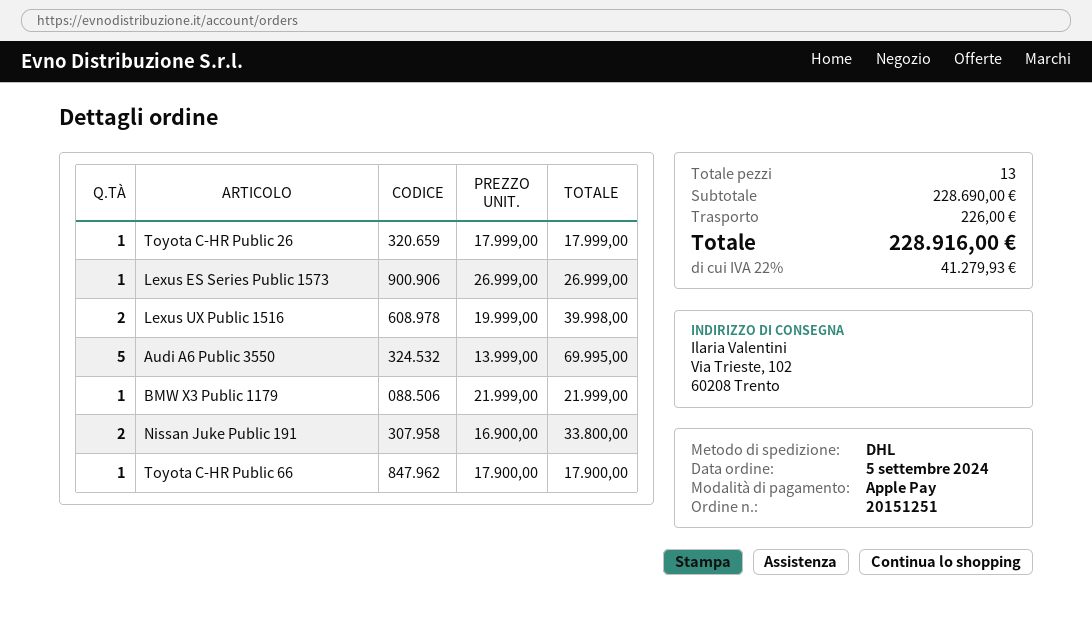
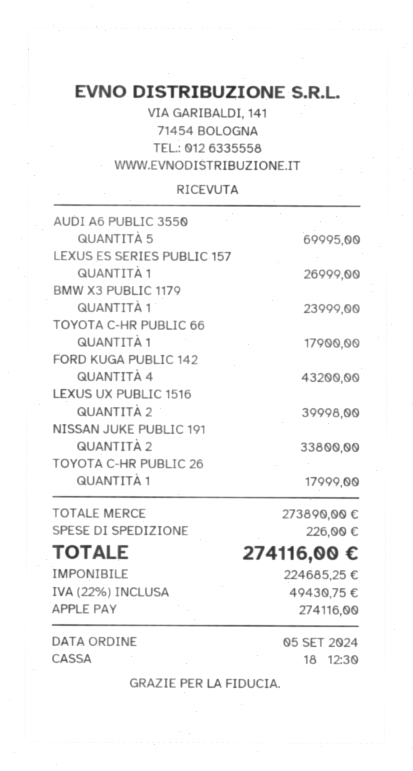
BMW X3 Public 1179: 1 for 21999.00 -> 1 for 23999.00
FORD KUGA PUBLIC 142: none -> 4 for 43200.00
subtotal: 228690.00 -> 273890.00
tax: 22% = 41279.93 -> 22% = 49430.75
total: 228916.00 -> 274116.00

